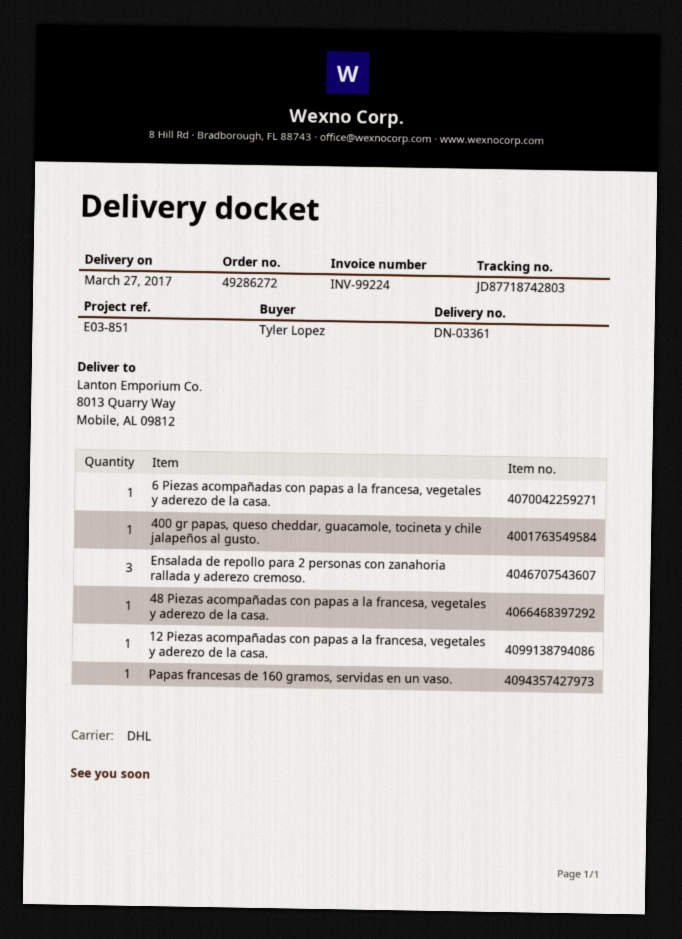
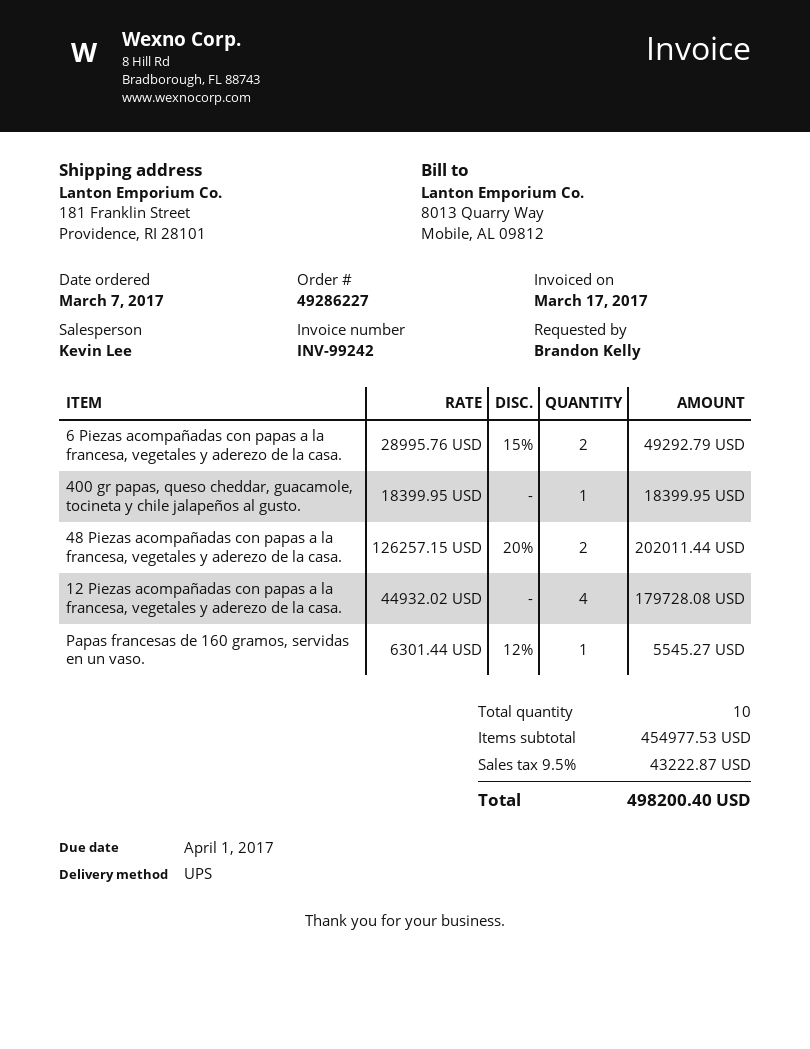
order number: 49286272 -> 49286227
invoice number: INV-99224 -> INV-99242
ordered by: Tyler Lopez -> Brandon Kelly
shipping method: DHL -> UPS
ship to: 8013 Quarry Way, Mobile, AL 09812 -> 181 Franklin Street, Providence, RI 28101
6 Piezas acompañadas con papas a la francesa, vegetales y aderezo de la casa.: 1 -> 2
Ensalada de repollo para 2 personas con zanahoria rallada y aderezo cremoso.: 3 -> none
48 Piezas acompañadas con papas a la francesa, vegetales y aderezo de la casa.: 1 -> 2
12 Piezas acompañadas con papas a la francesa, vegetales y aderezo de la casa.: 1 -> 4

